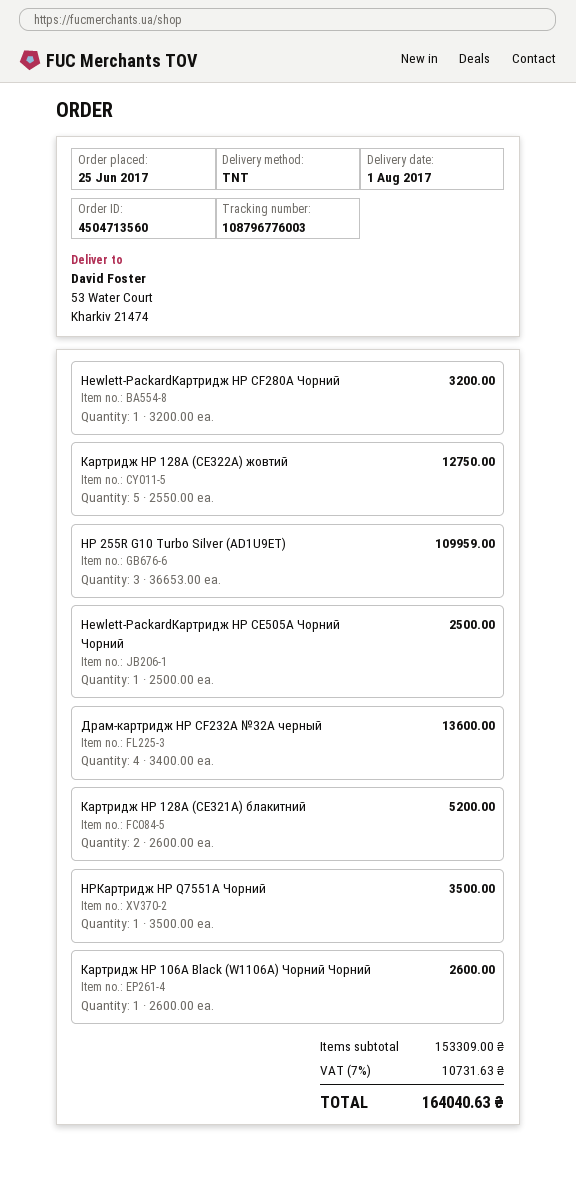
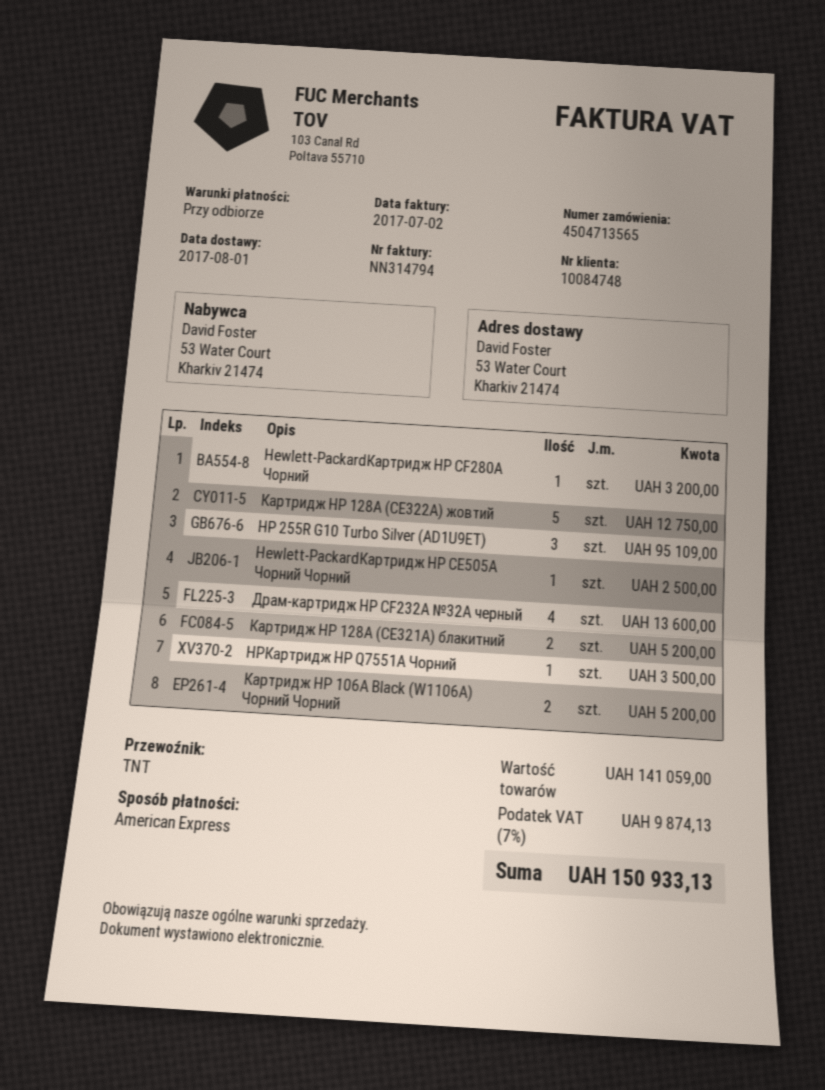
order number: 4504713560 -> 4504713565
HP 255R G10 Turbo Silver (AD1U9ET): 3 for 109959.00 -> 3 for 95109.00
Картридж HP 106A Black (W1106A) Чорний Чорний: 1 for 2600.00 -> 2 for 5200.00
subtotal: 153309.00 -> 141059.00
tax: 7% = 10731.63 -> 7% = 9874.13
total: 164040.63 -> 150933.13

